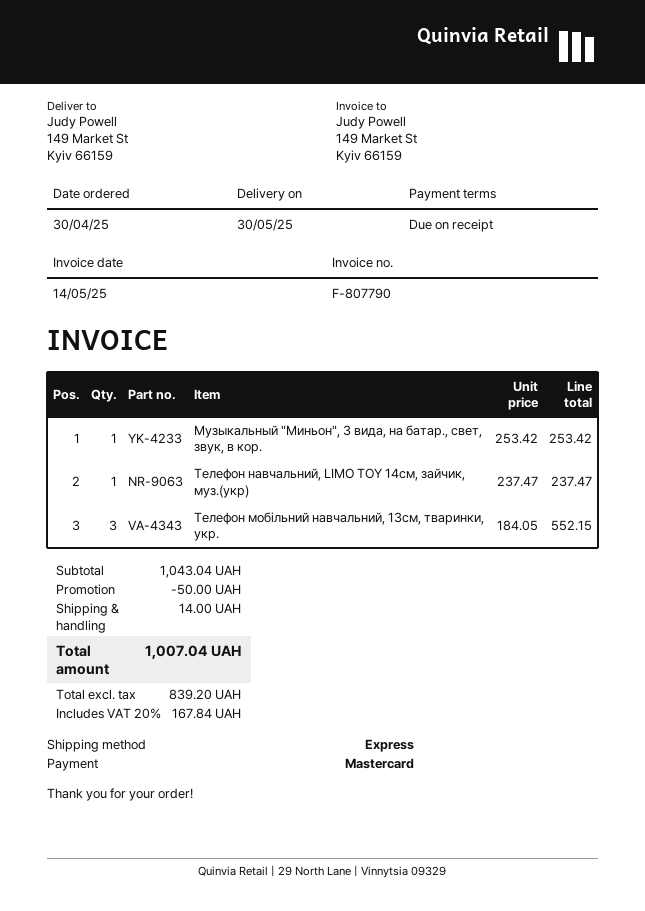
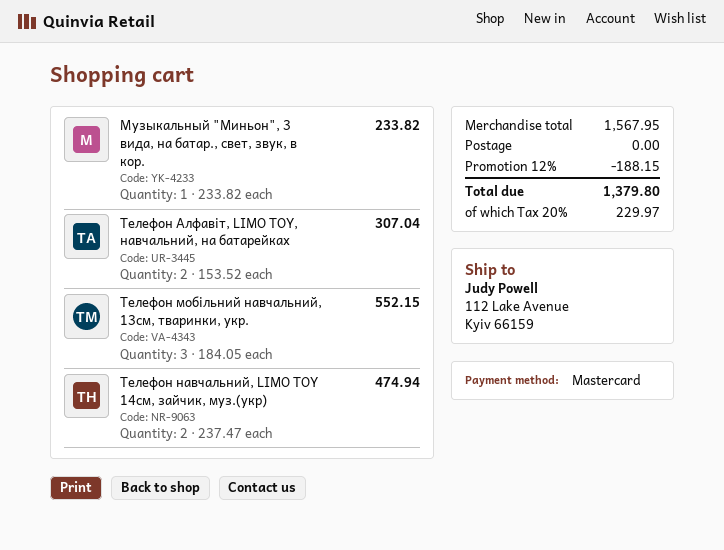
ship to: 149 Market St, Kyiv 66159 -> 112 Lake Avenue, Kyiv 66159
Музыкальный "Mиньон", 3 вида, на батар., свет, звук, в кор.: 1 x 253.42 = 253.42 -> 1 x 233.82 = 233.82
Телефон навчальний, LIMO TOY 14см, зайчик, муз.(укр): 1 x 237.47 = 237.47 -> 2 x 237.47 = 474.94
Телефон Алфавіт, LIMO TOY, навчальний, на батарейках: none -> 2 x 153.52 = 307.04
subtotal: 1043.04 -> 1567.95
discount: 50.00 -> 188.15
shipping: 14.00 -> 0.00
tax: 20% = 167.84 -> 20% = 229.97
total: 1007.04 -> 1379.80

